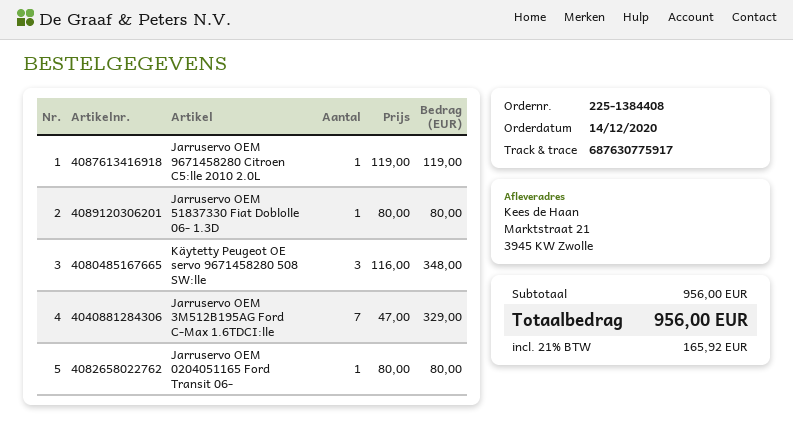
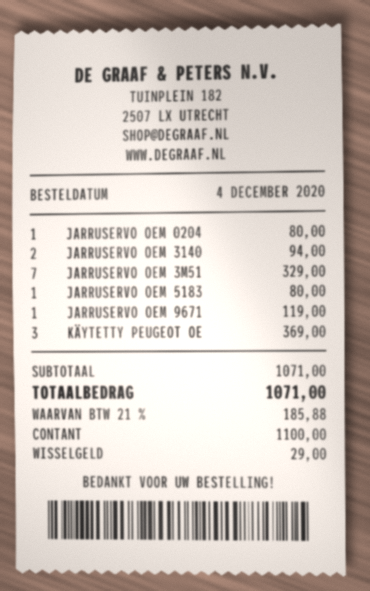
order date: 2020-12-14 -> 2020-12-04
Käytetty Peugeot OE servo 9671458280 508 SW:lle: 3 for 348.00 -> 3 for 369.00
JARRUSERVO OEM 3140: none -> 2 for 94.00
subtotal: 956.00 -> 1071.00
tax: 21% = 165.92 -> 21% = 185.88
total: 956.00 -> 1071.00

